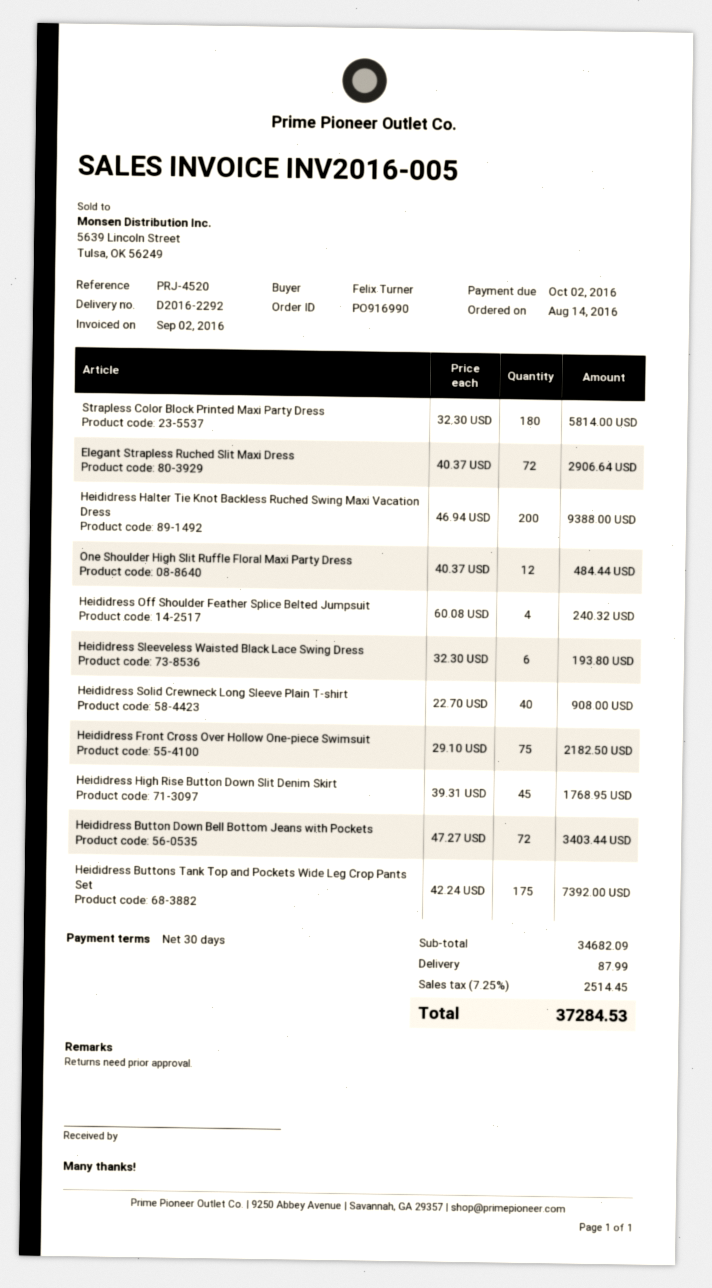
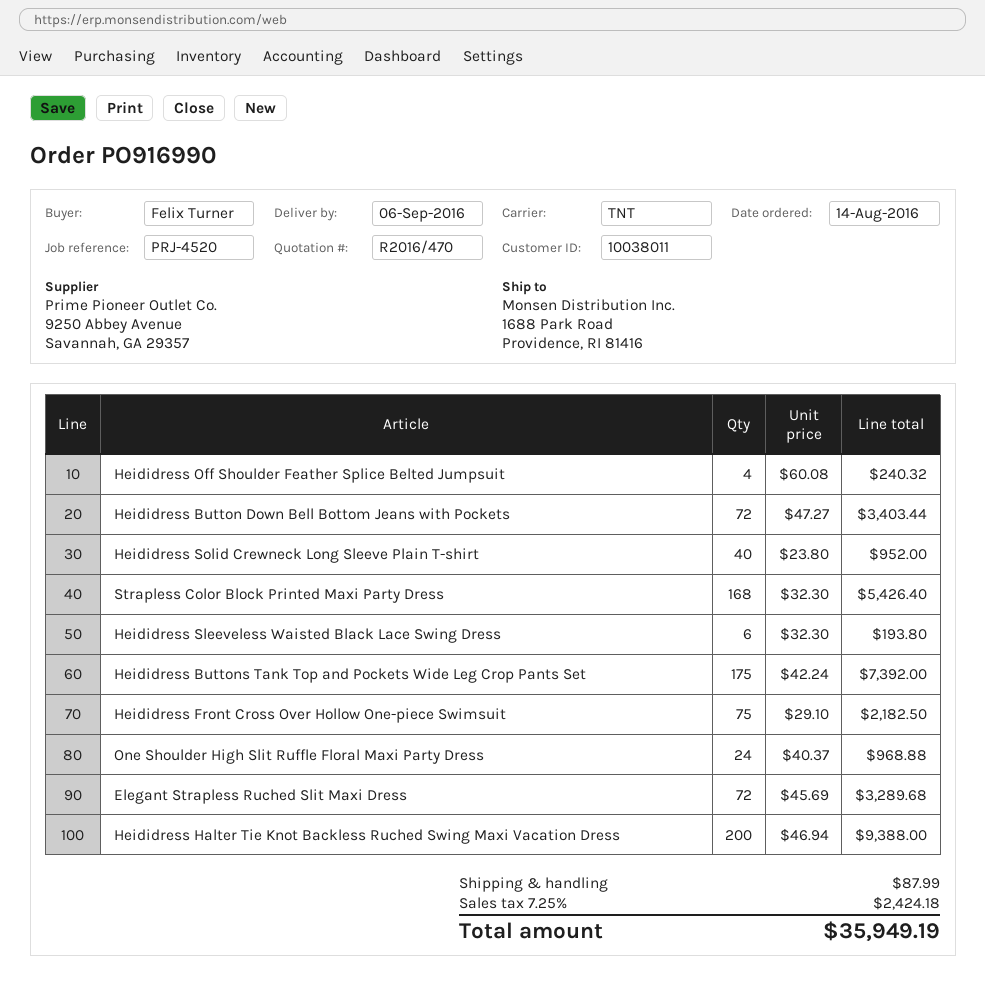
Strapless Color Block Printed Maxi Party Dress: 180 x 32.30 = 5814.00 -> 168 x 32.30 = 5426.40
Elegant Strapless Ruched Slit Maxi Dress: 72 x 40.37 = 2906.64 -> 72 x 45.69 = 3289.68
One Shoulder High Slit Ruffle Floral Maxi Party Dress: 12 x 40.37 = 484.44 -> 24 x 40.37 = 968.88
Heididress Solid Crewneck Long Sleeve Plain T-shirt: 40 x 22.70 = 908.00 -> 40 x 23.80 = 952.00
Heididress High Rise Button Down Slit Denim Skirt: 45 x 39.31 = 1768.95 -> none
tax: 7.25% = 2514.45 -> 7.25% = 2424.18
total: 37284.53 -> 35949.19

